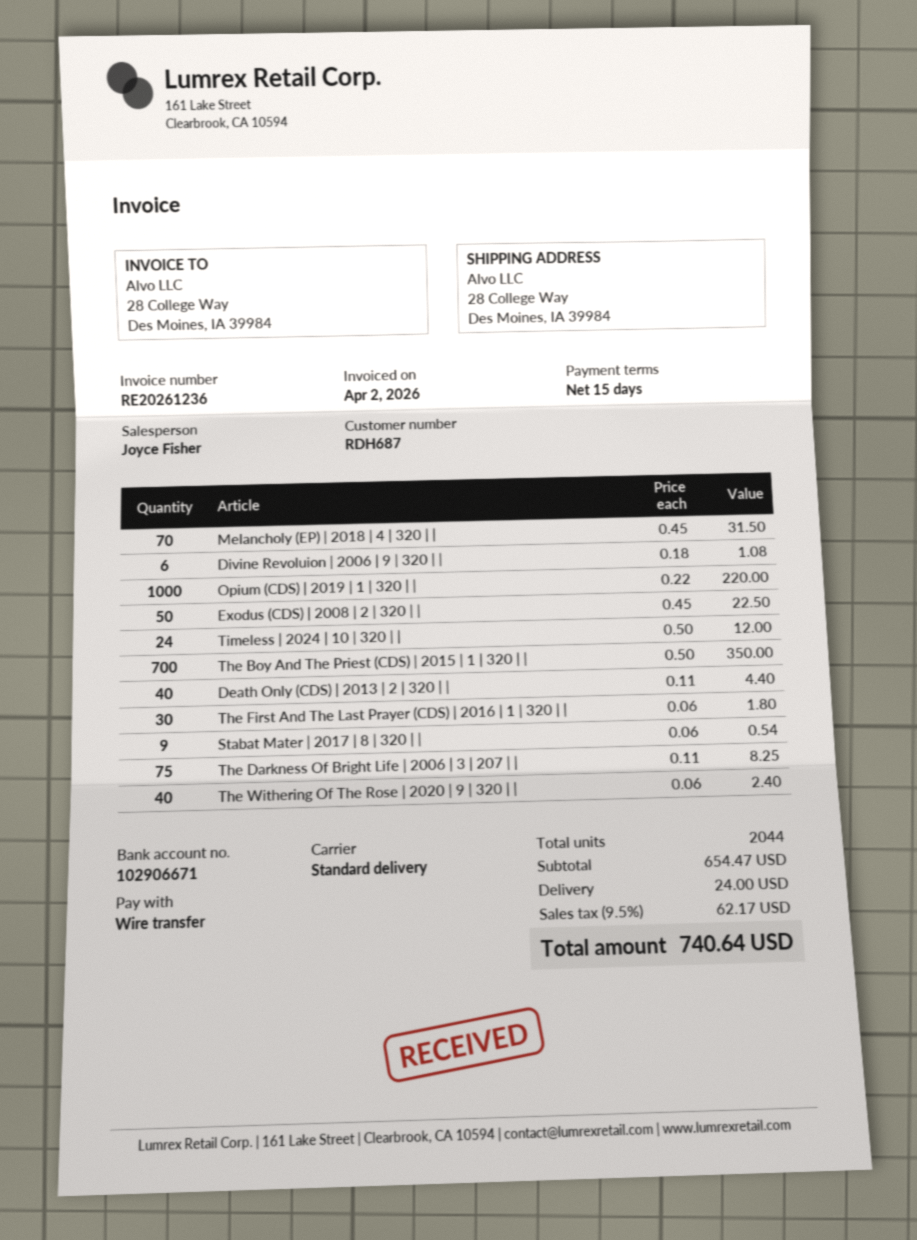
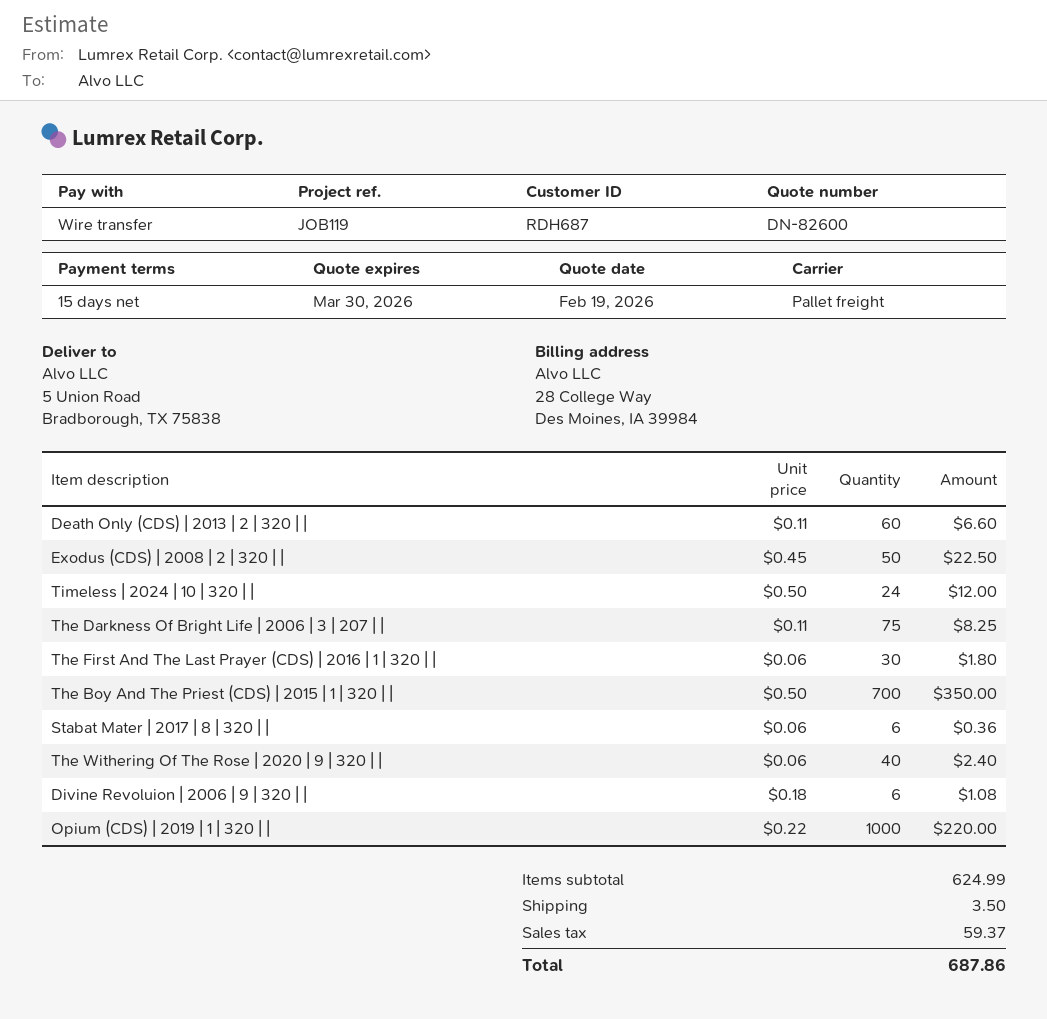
shipping method: standard -> pallet freight
ship to: 28 College Way, Des Moines, IA 39984 -> 5 Union Road, Bradborough, TX 75838
Melancholy (EP) | 2018 | 4 | 320 | |: 70 x 0.45 = 31.50 -> none
Death Only (CDS) | 2013 | 2 | 320 | |: 40 x 0.11 = 4.40 -> 60 x 0.11 = 6.60
Stabat Mater | 2017 | 8 | 320 | |: 9 x 0.06 = 0.54 -> 6 x 0.06 = 0.36
subtotal: 654.47 -> 624.99
shipping: 24.00 -> 3.50
tax: 62.17 -> 59.37
total: 740.64 -> 687.86

